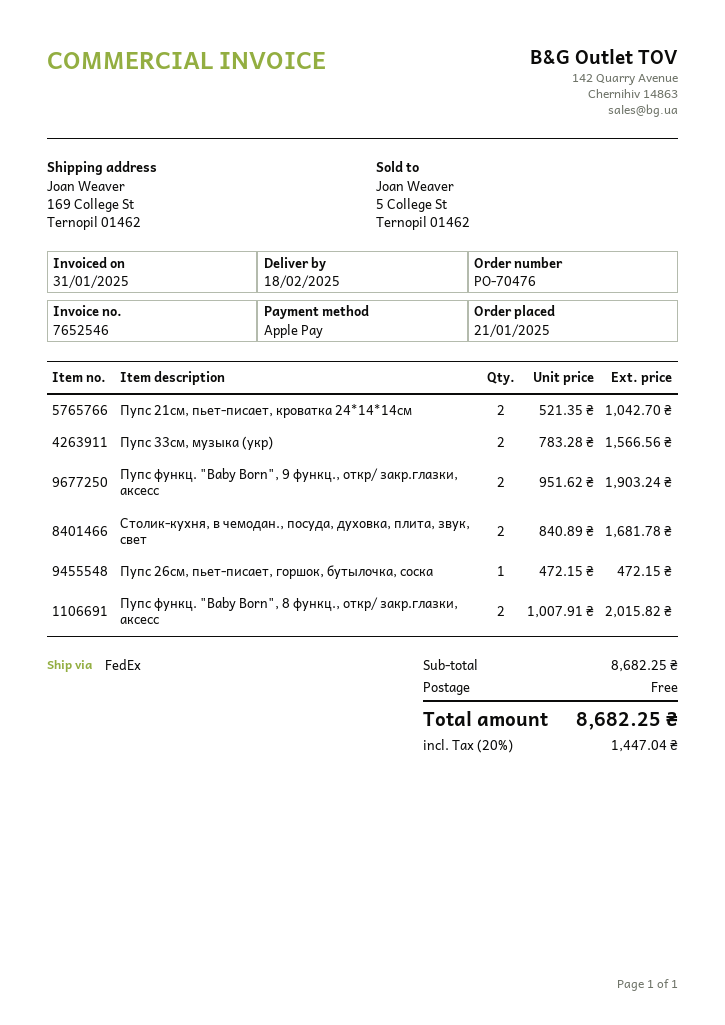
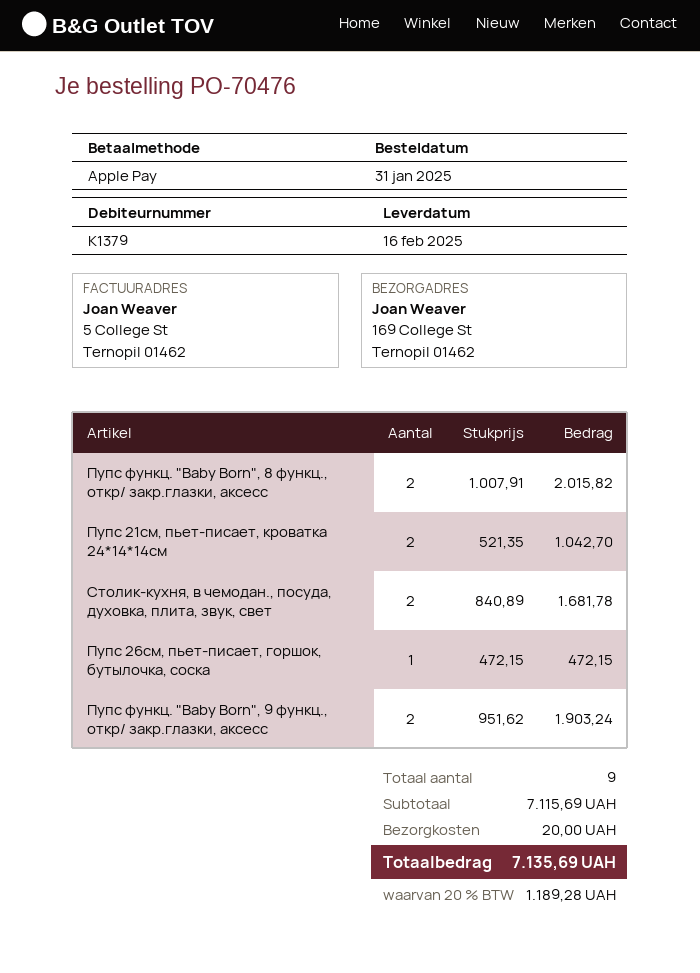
order date: 2025-01-21 -> 2025-01-31
delivery date: 2025-02-18 -> 2025-02-16
Пупс 33см, музыка (укр): 2 x 783.28 = 1566.56 -> none
subtotal: 8682.25 -> 7115.69
shipping: 0.00 -> 20.00
tax: 20% = 1447.04 -> 20% = 1189.28
total: 8682.25 -> 7135.69

